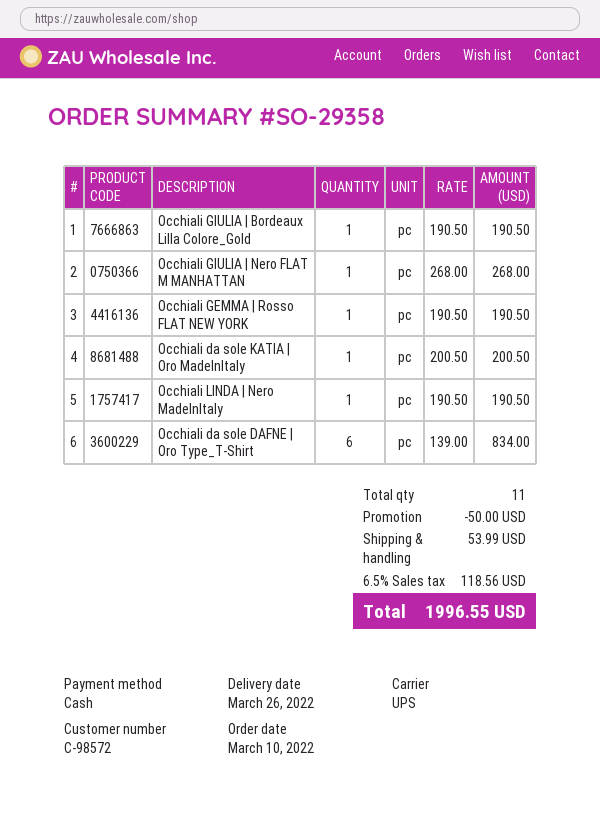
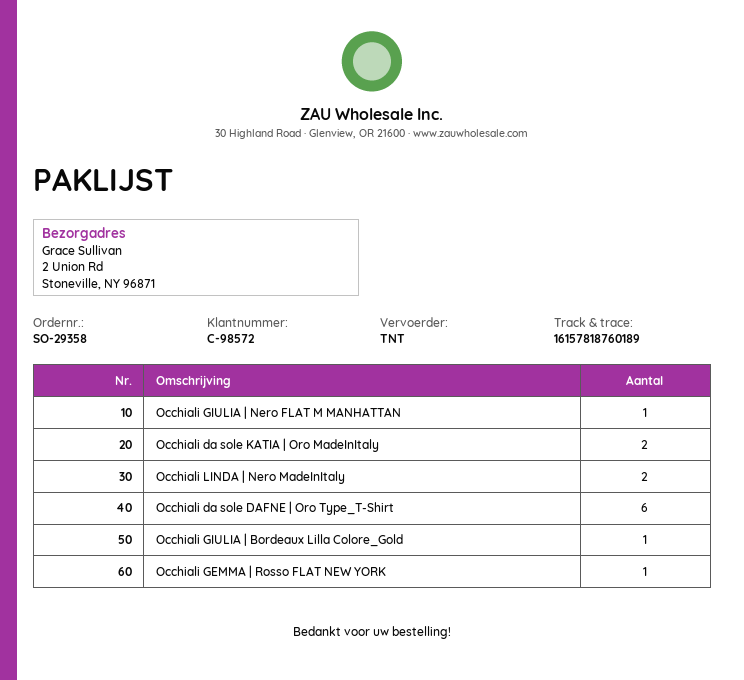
shipping method: UPS -> TNT
Occhiali da sole KATIA | Oro MadeInItaly: 1 -> 2
Occhiali LINDA | Nero MadeInItaly: 1 -> 2

